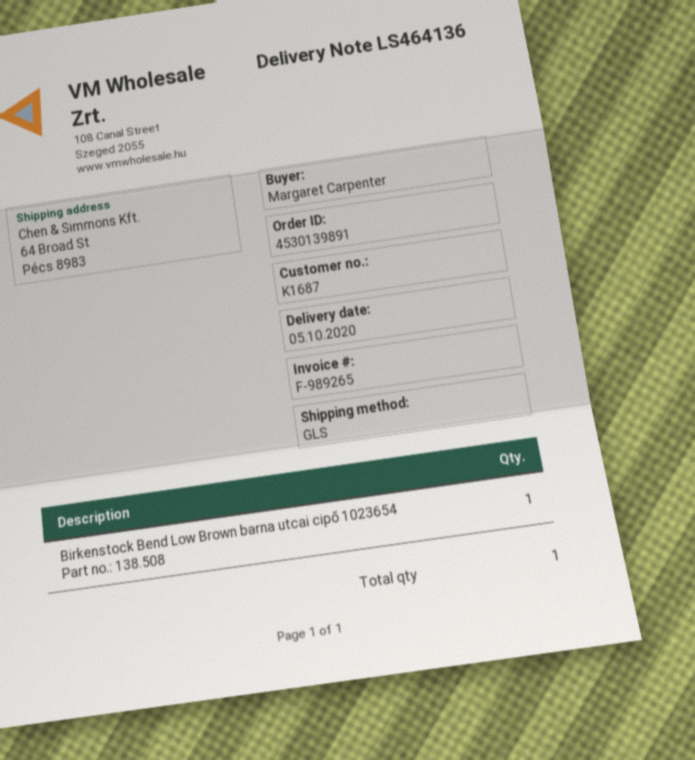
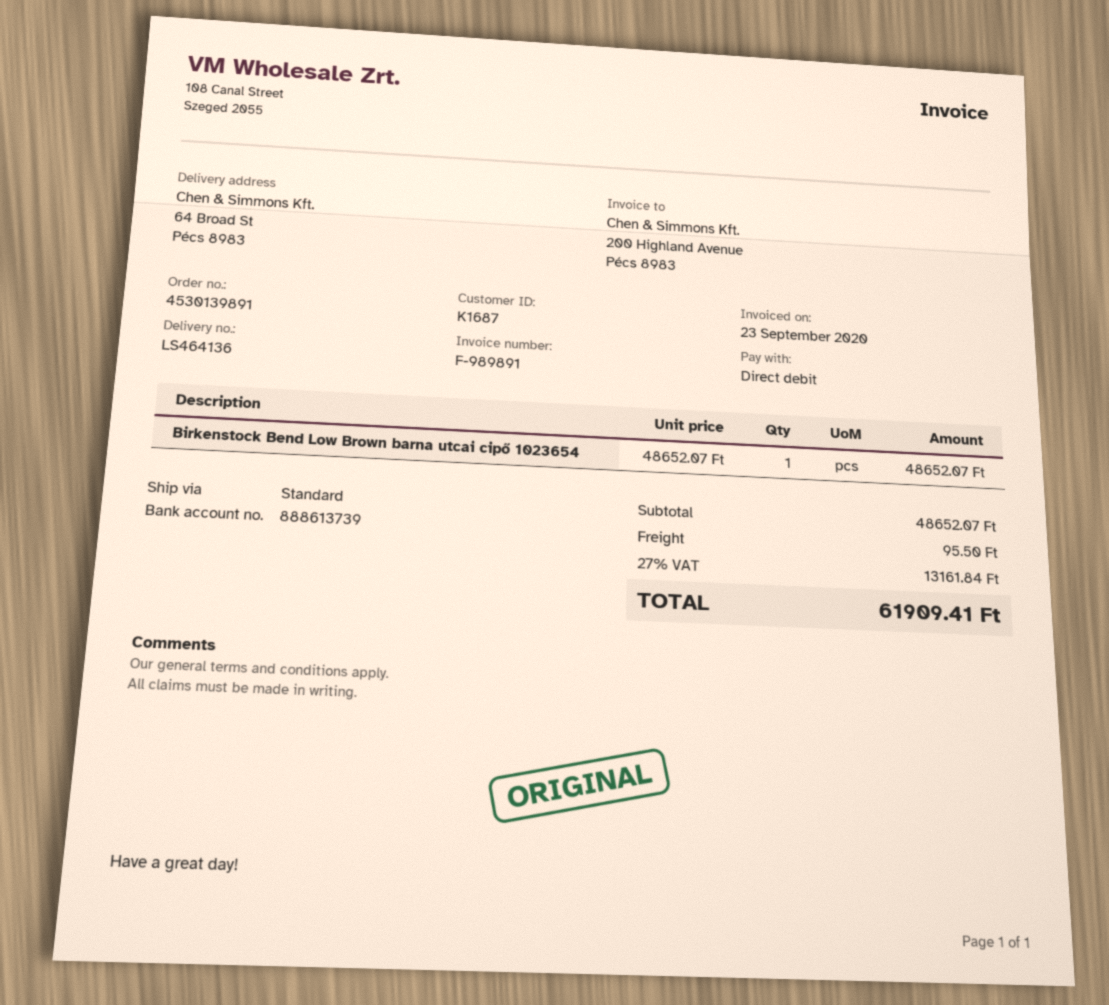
invoice number: F-989265 -> F-989891
shipping method: GLS -> standard

